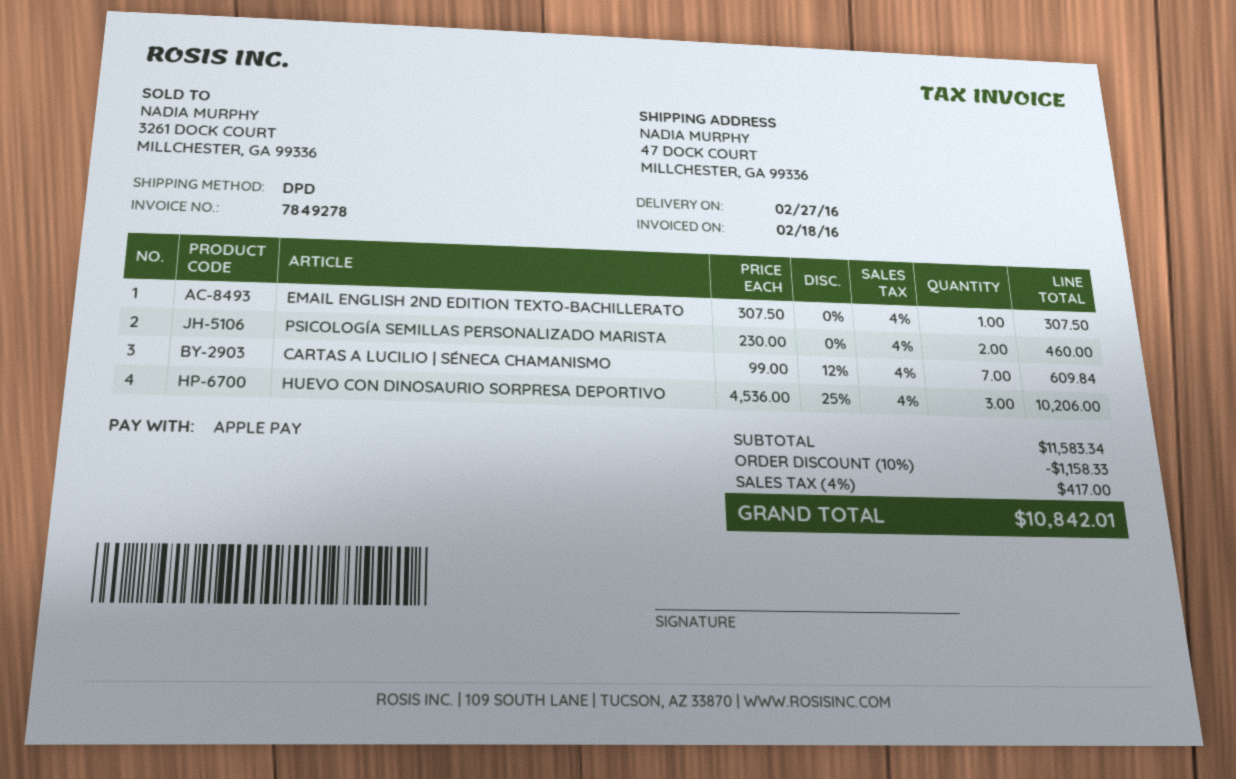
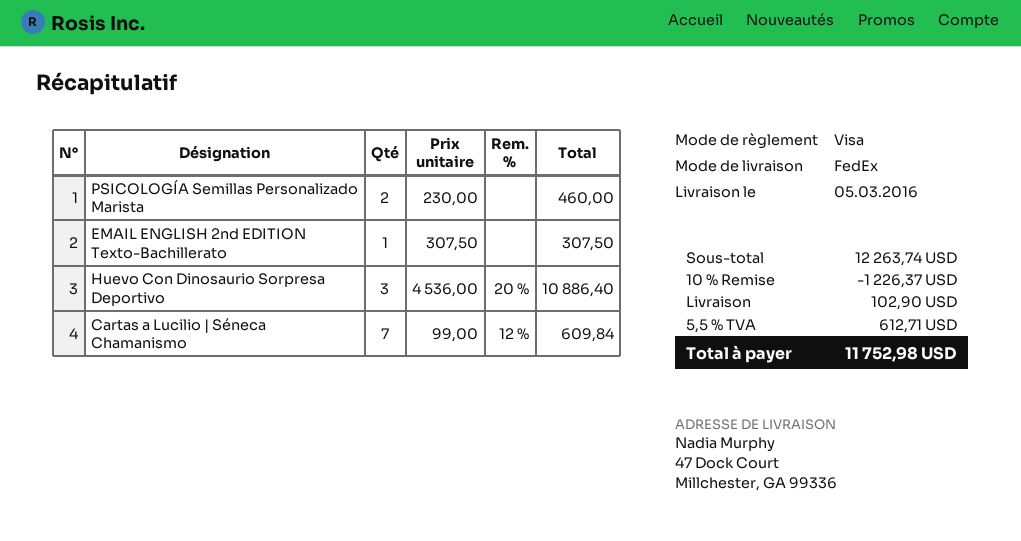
delivery date: 2016-02-27 -> 2016-03-05
payment method: Apple Pay -> Visa
shipping method: DPD -> FedEx
HUEVO CON DINOSAURIO SORPRESA DEPORTIVO: 3 x 4536.00 - 25% = 10206.00 -> 3 x 4536.00 - 20% = 10886.40
subtotal: 11583.34 -> 12263.74
discount: 10% = 1158.33 -> 10% = 1226.37
shipping: none -> 102.90
tax: 4% = 417.00 -> 5.5% = 612.71
total: 10842.01 -> 11752.98

